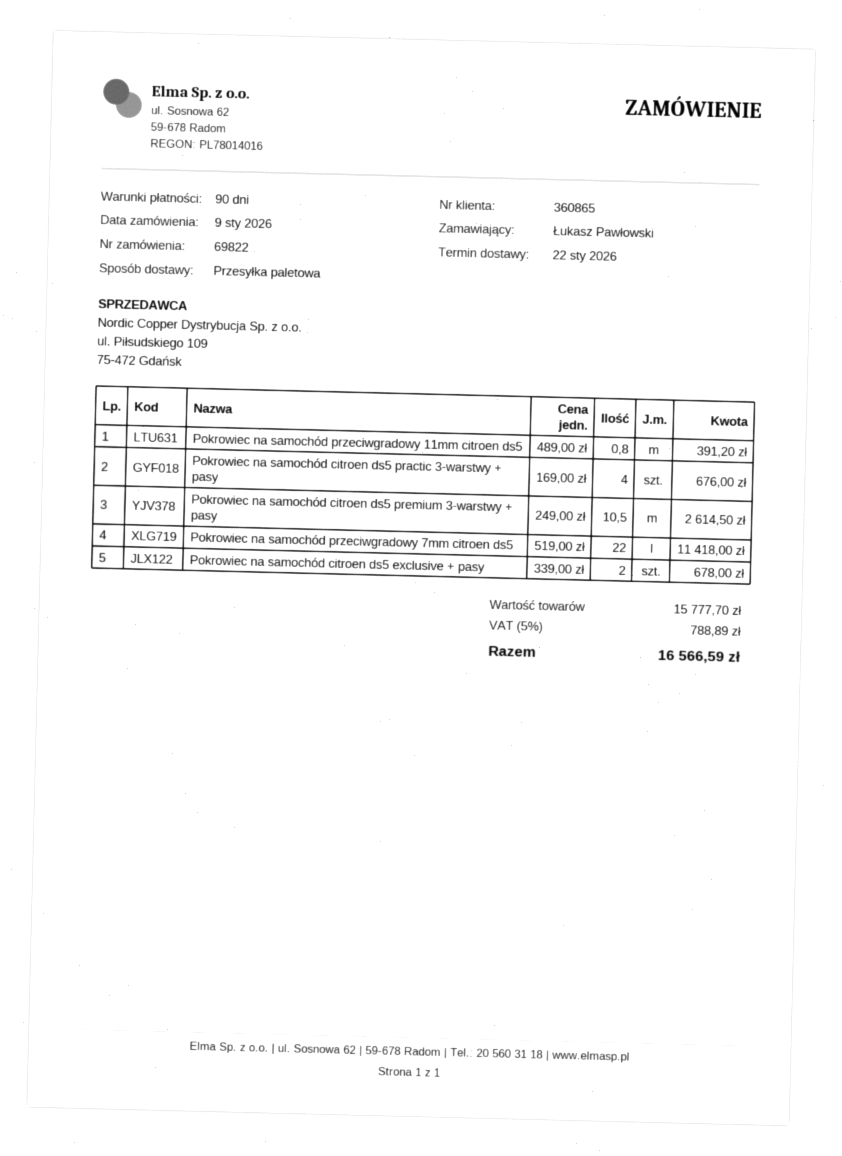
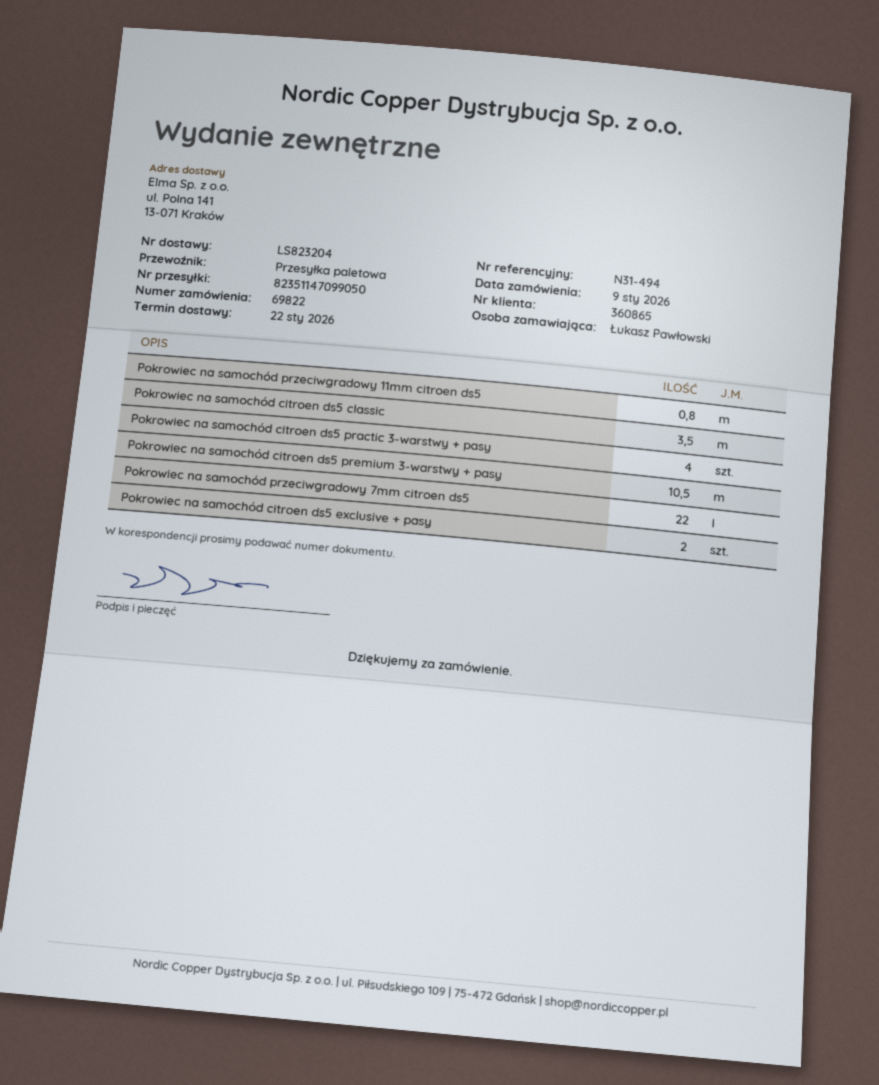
Pokrowiec na samochód citroen ds5 classic: none -> 3.5

